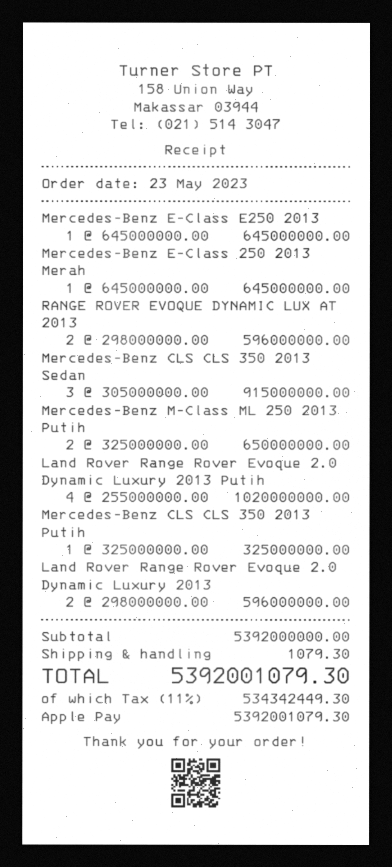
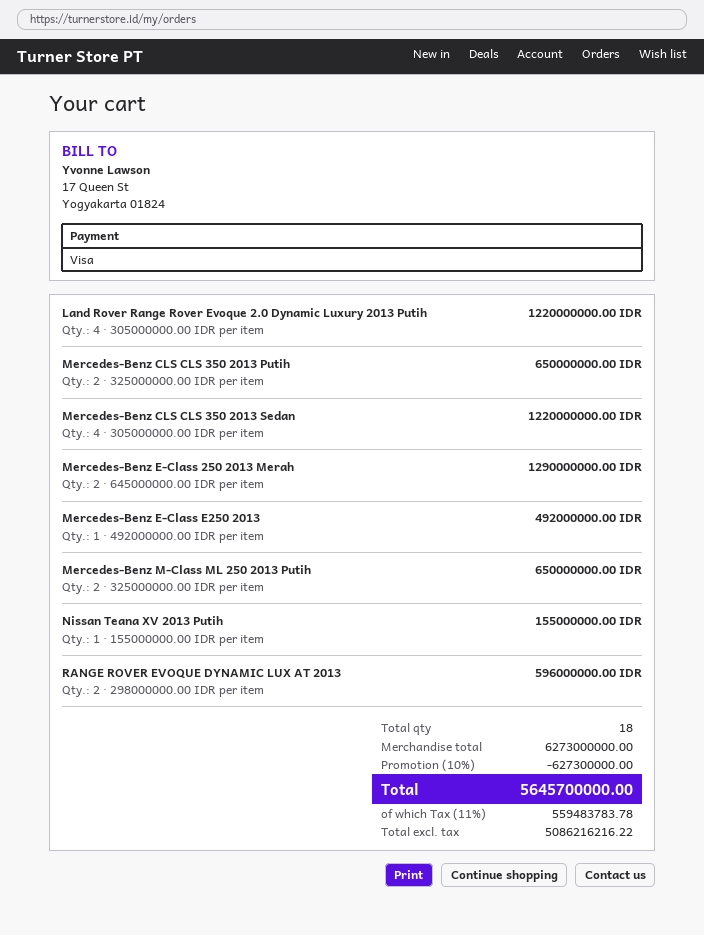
payment method: Apple Pay -> Visa
Mercedes-Benz E-Class E250 2013: 1 x 645000000.00 = 645000000.00 -> 1 x 492000000.00 = 492000000.00
Mercedes-Benz E-Class 250 2013 Merah: 1 x 645000000.00 = 645000000.00 -> 2 x 645000000.00 = 1290000000.00
Mercedes-Benz CLS CLS 350 2013 Sedan: 3 x 305000000.00 = 915000000.00 -> 4 x 305000000.00 = 1220000000.00
Land Rover Range Rover Evoque 2.0 Dynamic Luxury 2013 Putih: 4 x 255000000.00 = 1020000000.00 -> 4 x 305000000.00 = 1220000000.00
Mercedes-Benz CLS CLS 350 2013 Putih: 1 x 325000000.00 = 325000000.00 -> 2 x 325000000.00 = 650000000.00
Land Rover Range Rover Evoque 2.0 Dynamic Luxury 2013: 2 x 298000000.00 = 596000000.00 -> none
Nissan Teana XV 2013 Putih: none -> 1 x 155000000.00 = 155000000.00
subtotal: 5392000000.00 -> 6273000000.00
discount: none -> 10% = 627300000.00
shipping: 1079.30 -> none
tax: 11% = 534342449.30 -> 11% = 559483783.78
total: 5392001079.30 -> 5645700000.00

